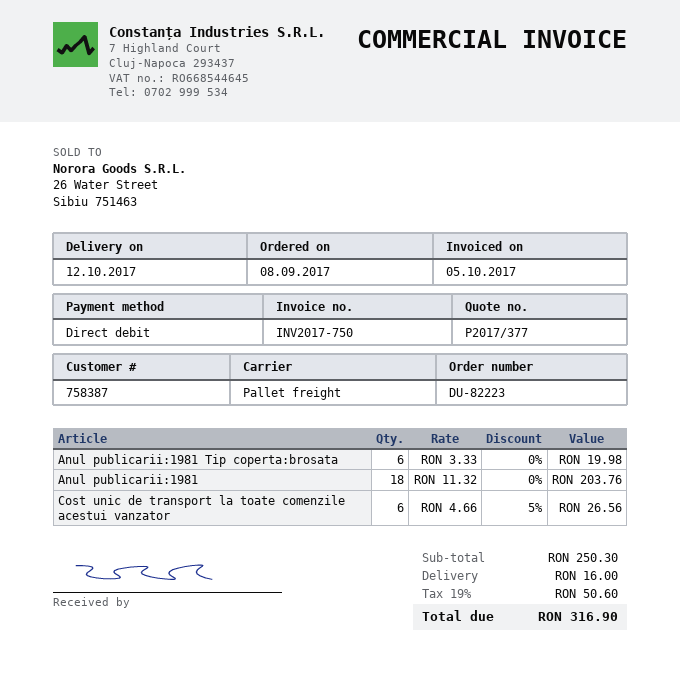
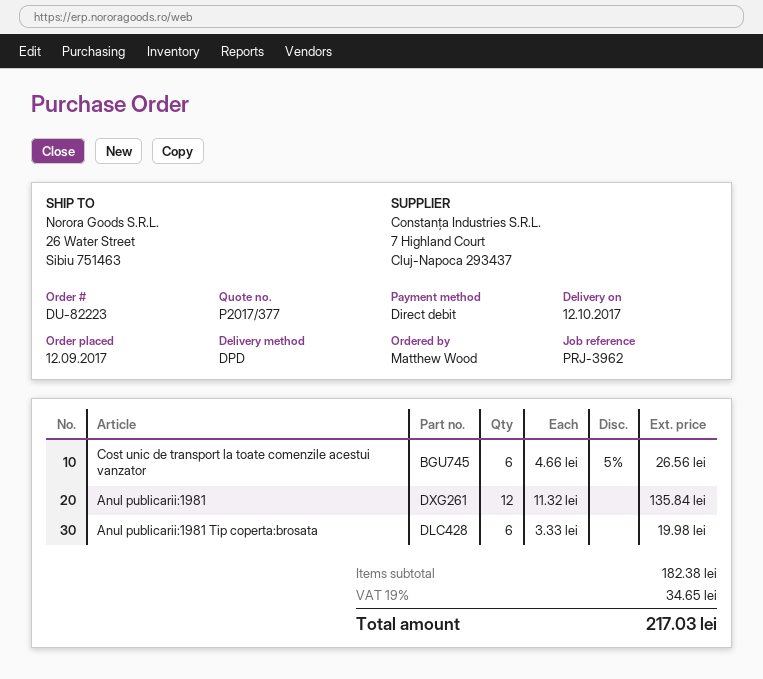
order date: 2017-09-08 -> 2017-09-12
shipping method: pallet freight -> DPD
Anul publicarii:1981: 18 x 11.32 = 203.76 -> 12 x 11.32 = 135.84
subtotal: 250.30 -> 182.38
shipping: 16.00 -> none
tax: 19% = 50.60 -> 19% = 34.65
total: 316.90 -> 217.03

